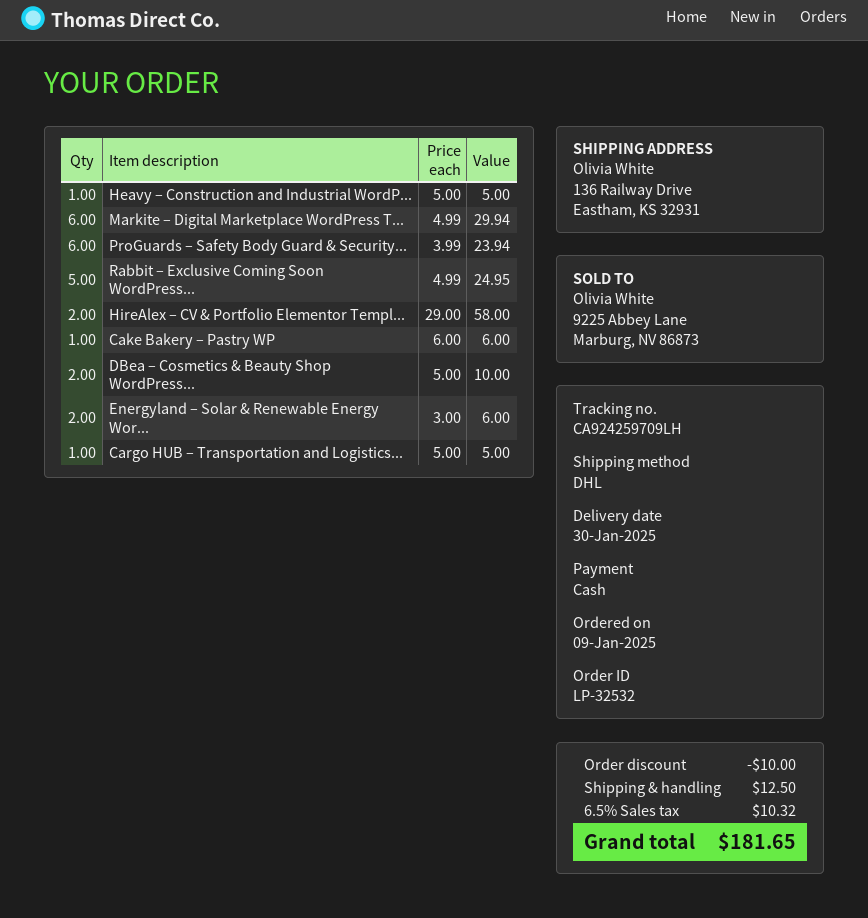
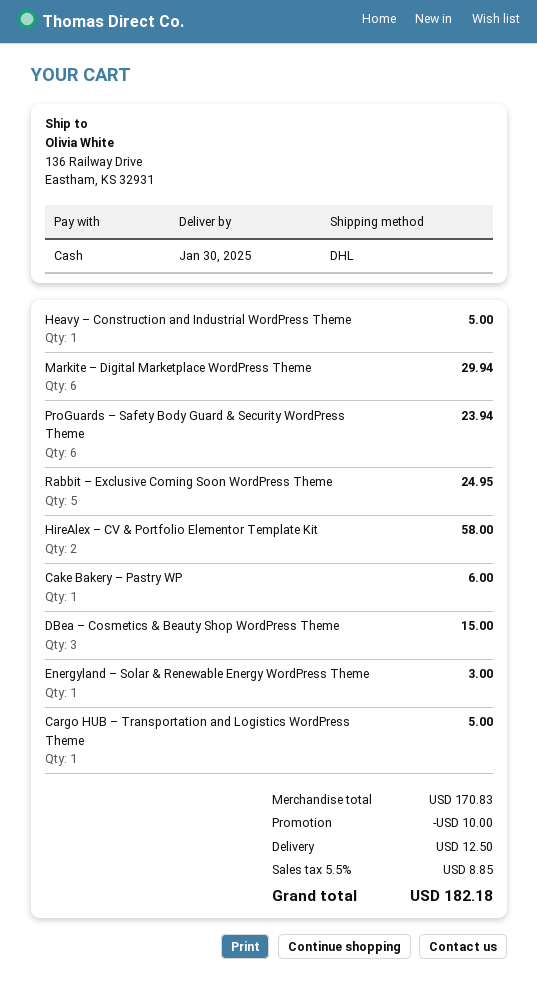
DBea – Cosmetics & Beauty Shop WordPress...: 2 for 10.00 -> 3 for 15.00
Energyland – Solar & Renewable Energy Wor...: 2 for 6.00 -> 1 for 3.00
tax: 6.5% = 10.32 -> 5.5% = 8.85
total: 181.65 -> 182.18

